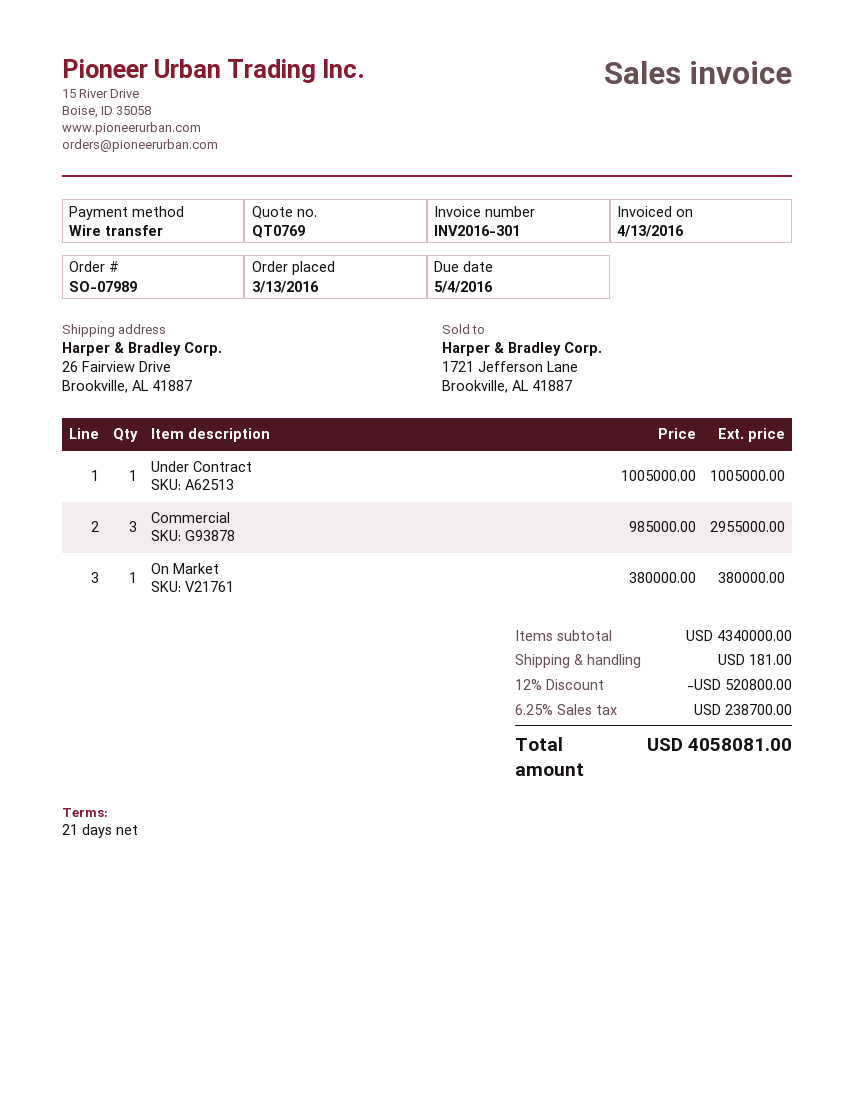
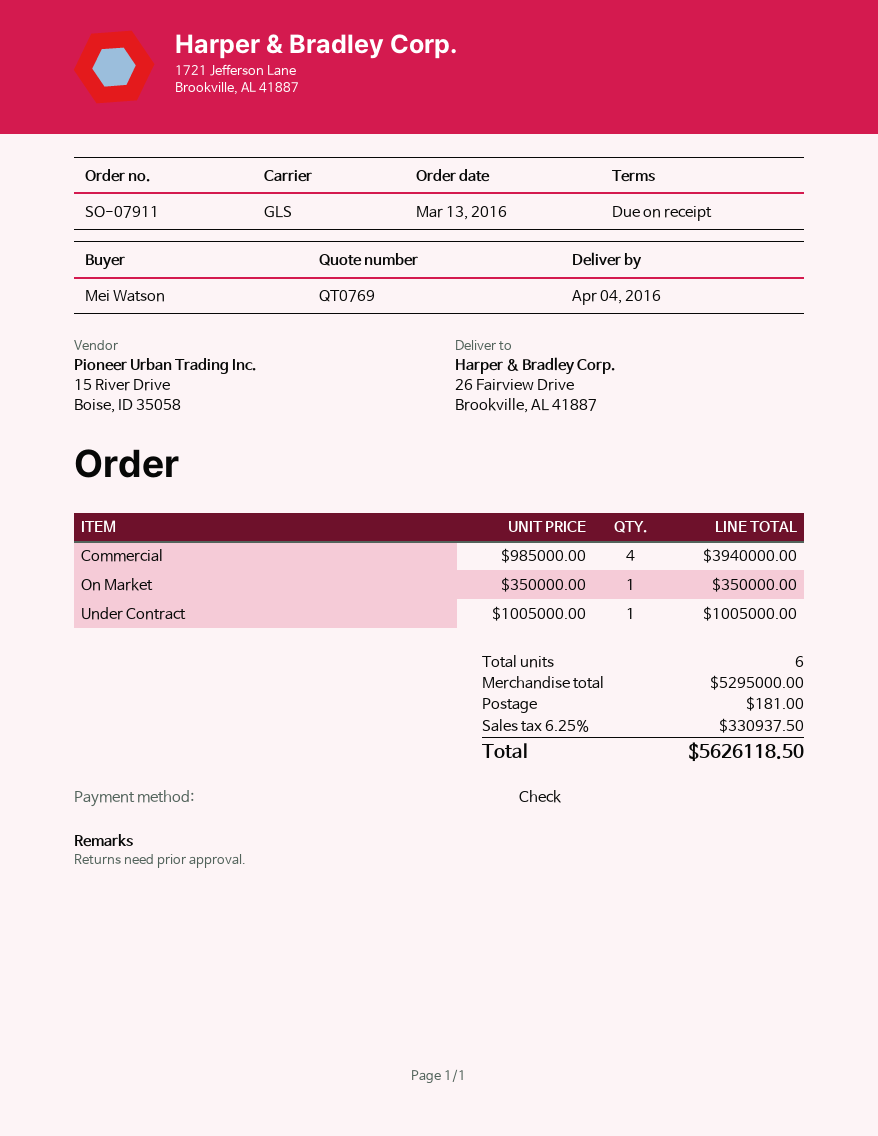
order number: SO-07989 -> SO-07911
payment terms: 21 days -> on receipt
payment method: bank transfer -> cheque
Commercial: 3 x 985000.00 = 2955000.00 -> 4 x 985000.00 = 3940000.00
On Market: 1 x 380000.00 = 380000.00 -> 1 x 350000.00 = 350000.00
subtotal: 4340000.00 -> 5295000.00
discount: 12% = 520800.00 -> none
tax: 6.25% = 238700.00 -> 6.25% = 330937.50
total: 4058081.00 -> 5626118.50

